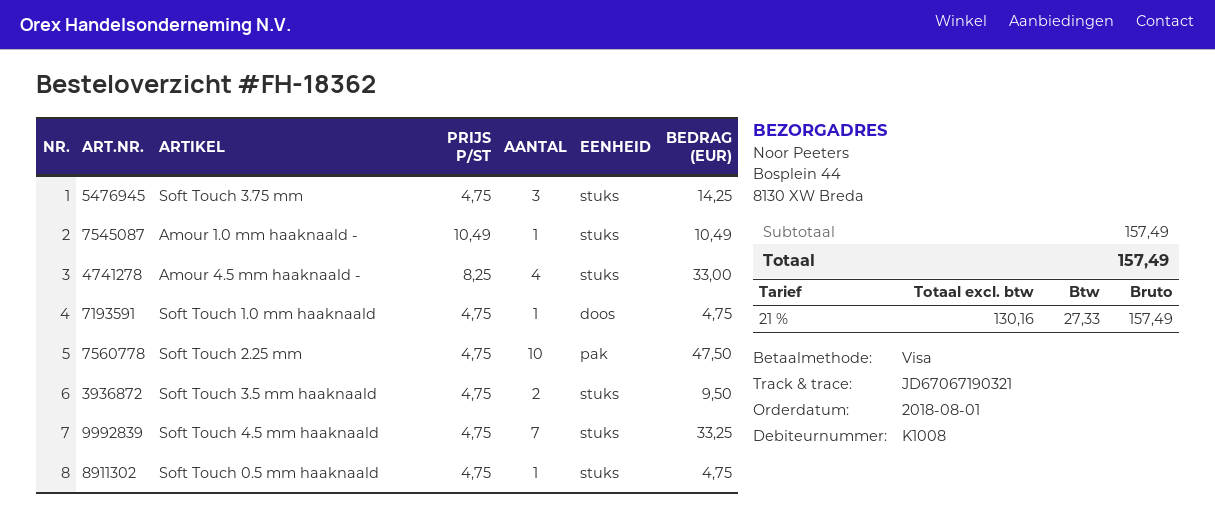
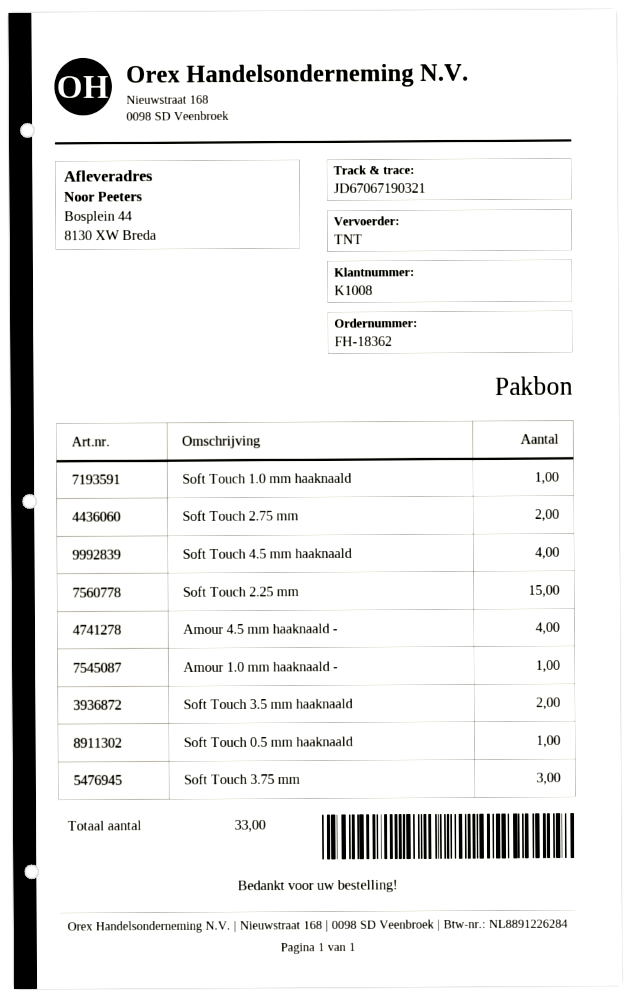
Soft Touch 2.25 mm: 10 -> 15
Soft Touch 4.5 mm haaknaald: 7 -> 4
Soft Touch 2.75 mm: none -> 2

